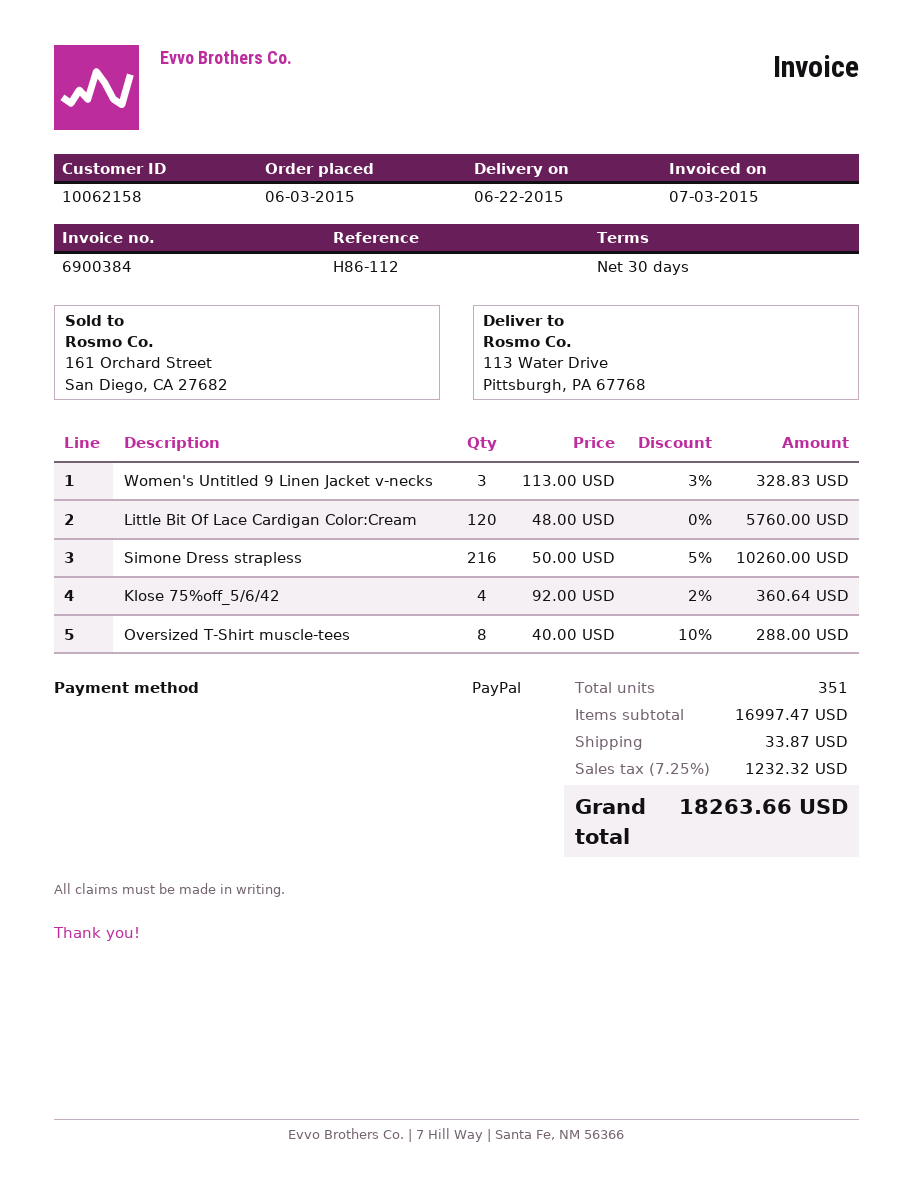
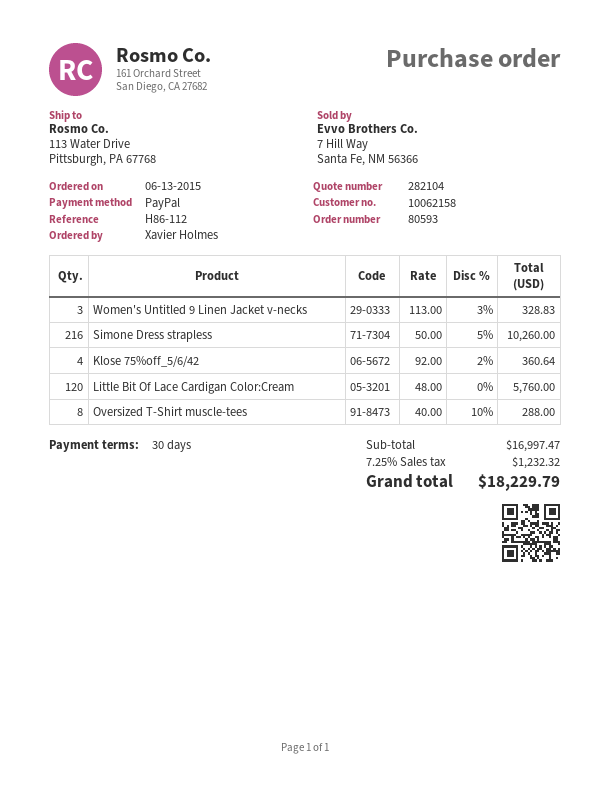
order date: 2015-06-03 -> 2015-06-13
shipping: 33.87 -> none
total: 18263.66 -> 18229.79

